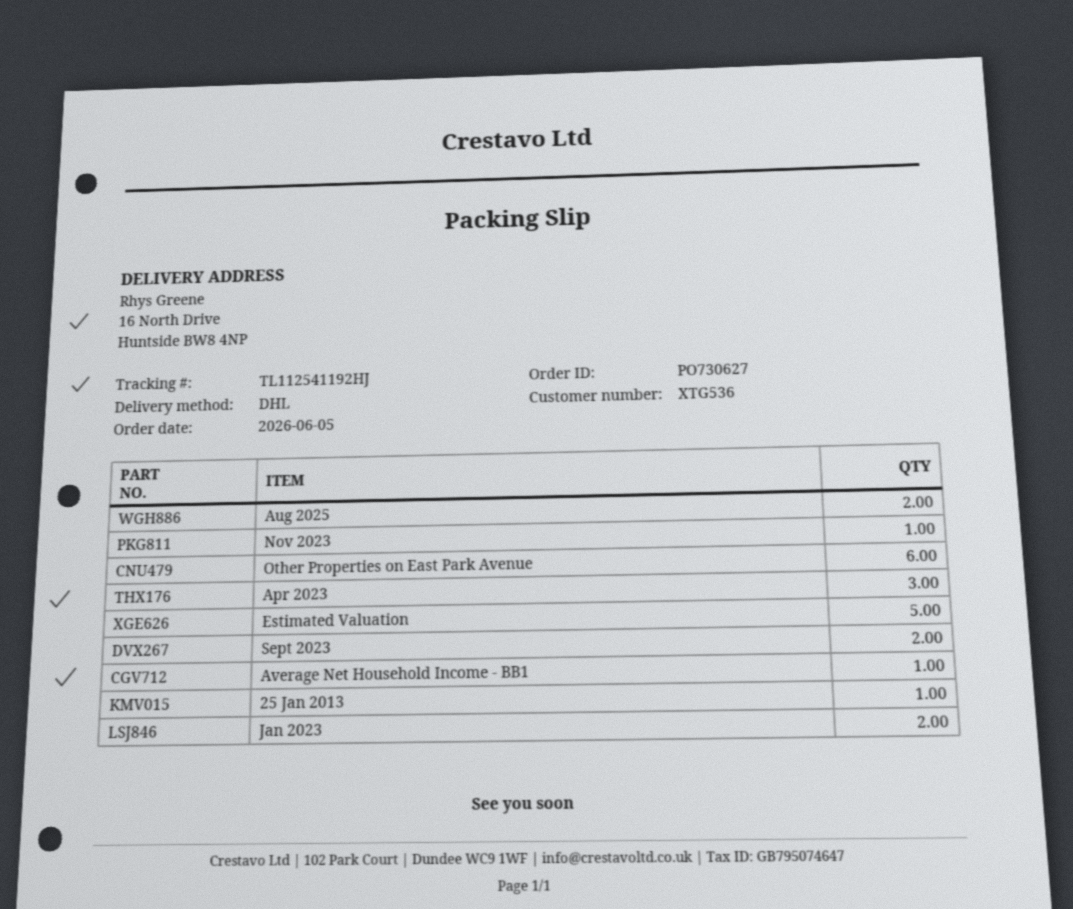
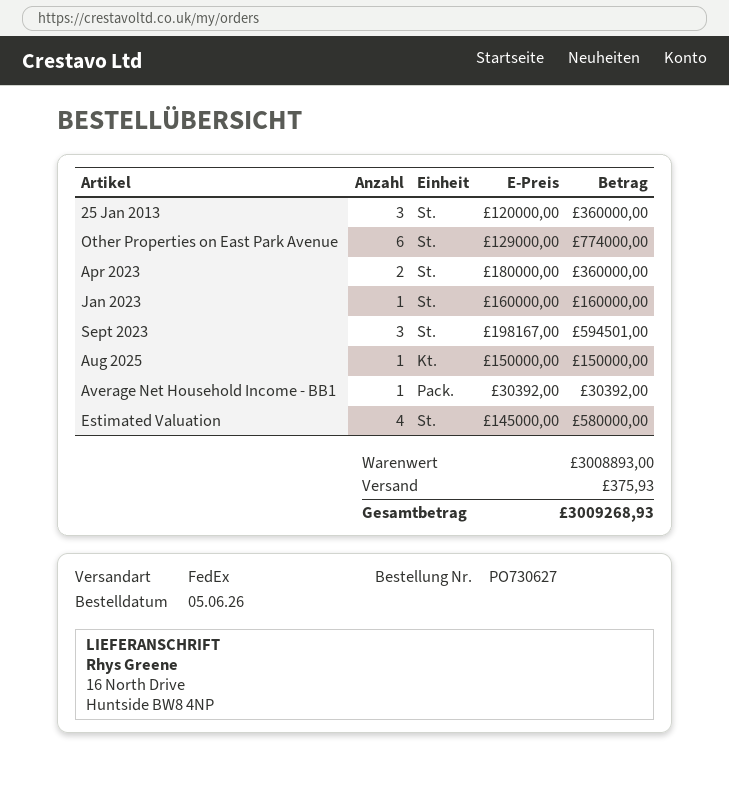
shipping method: DHL -> FedEx
Aug 2025: 2 -> 1
Nov 2023: 1 -> none
Apr 2023: 3 -> 2
Estimated Valuation: 5 -> 4
Sept 2023: 2 -> 3
25 Jan 2013: 1 -> 3
Jan 2023: 2 -> 1

